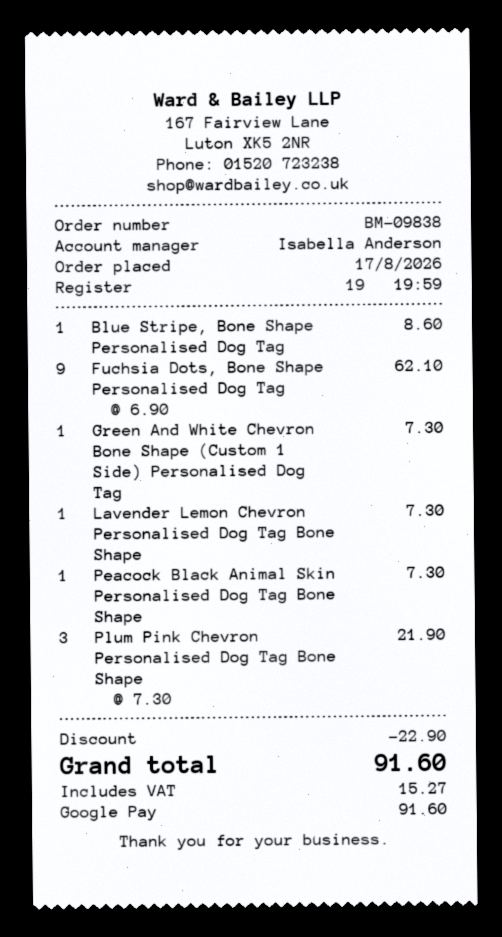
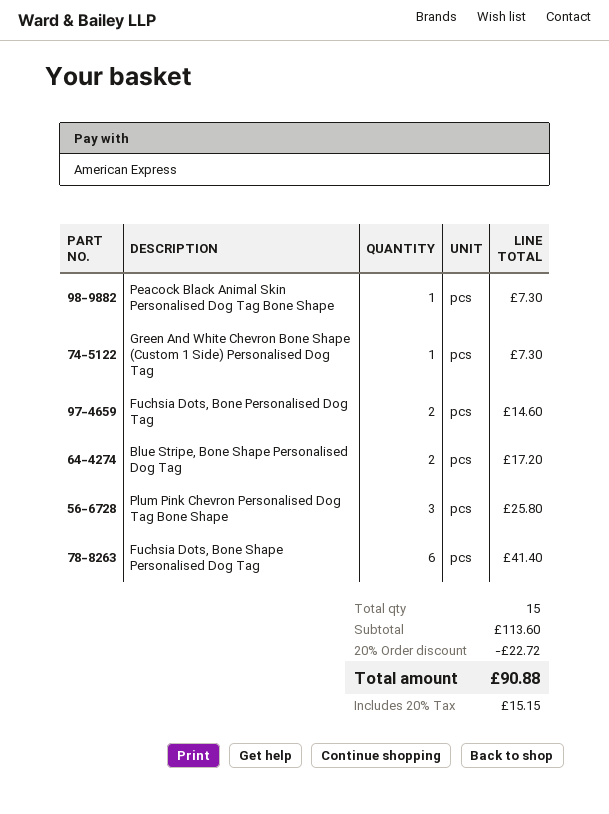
payment method: Google Pay -> American Express
Blue Stripe, Bone Shape Personalised Dog Tag: 1 for 8.60 -> 2 for 17.20
Fuchsia Dots, Bone Shape Personalised Dog Tag: 9 for 62.10 -> 6 for 41.40
Lavender Lemon Chevron Personalised Dog Tag Bone Shape: 1 for 7.30 -> none
Plum Pink Chevron Personalised Dog Tag Bone Shape: 3 for 21.90 -> 3 for 25.80
Fuchsia Dots, Bone Personalised Dog Tag: none -> 2 for 14.60
discount: 22.90 -> 22.72
tax: 15.27 -> 15.15
total: 91.60 -> 90.88

